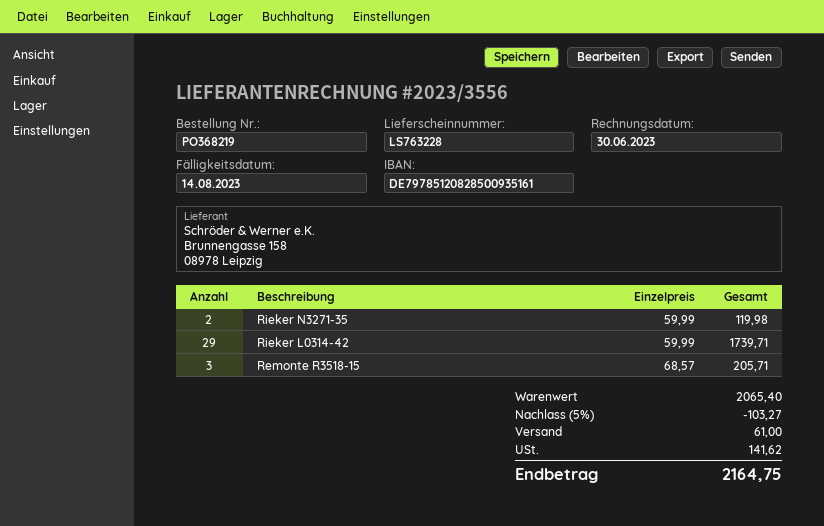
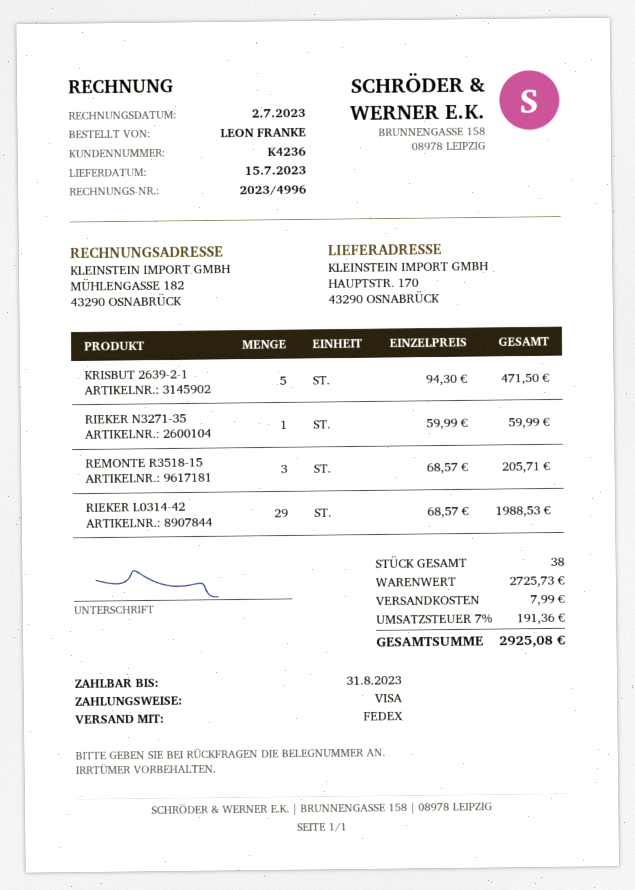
invoice number: 2023/3556 -> 2023/4996
invoice date: 2023-06-30 -> 2023-07-02
due date: 2023-08-14 -> 2023-08-31
Rieker N3271-35: 2 x 59.99 = 119.98 -> 1 x 59.99 = 59.99
Rieker L0314-42: 29 x 59.99 = 1739.71 -> 29 x 68.57 = 1988.53
KRISBUT 2639-2-1: none -> 5 x 94.30 = 471.50
subtotal: 2065.40 -> 2725.73
discount: 5% = 103.27 -> none
shipping: 61.00 -> 7.99
tax: 141.62 -> 191.36
total: 2164.75 -> 2925.08

